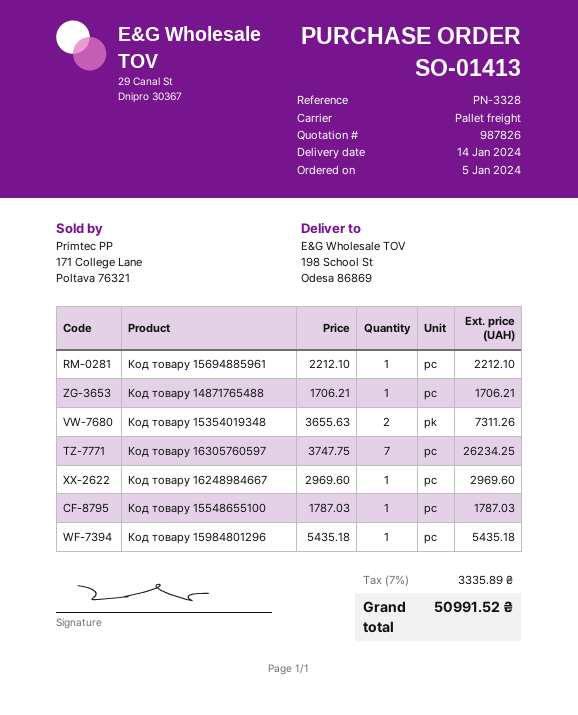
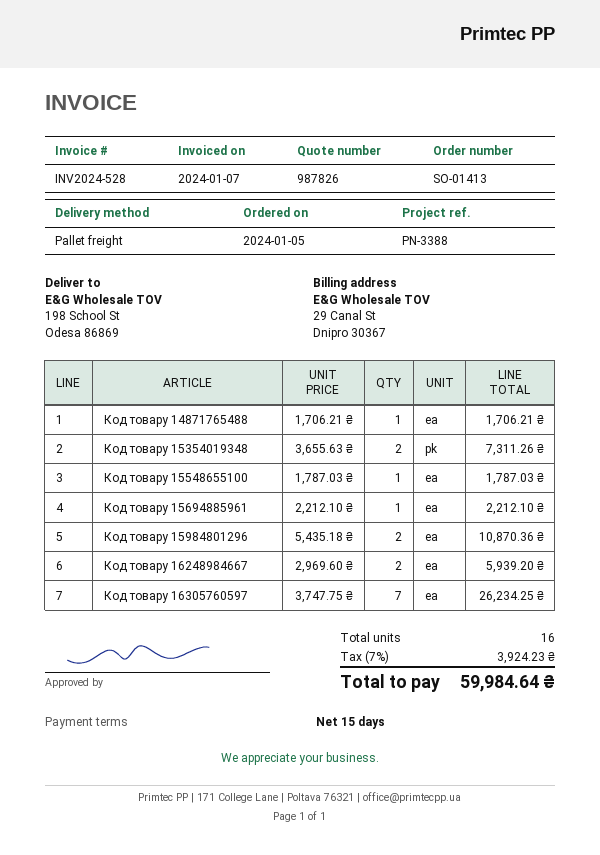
reference: PN-3328 -> PN-3388
Код товару 16248984667: 1 x 2969.60 = 2969.60 -> 2 x 2969.60 = 5939.20
Код товару 15984801296: 1 x 5435.18 = 5435.18 -> 2 x 5435.18 = 10870.36
tax: 7% = 3335.89 -> 7% = 3924.23
total: 50991.52 -> 59984.64

